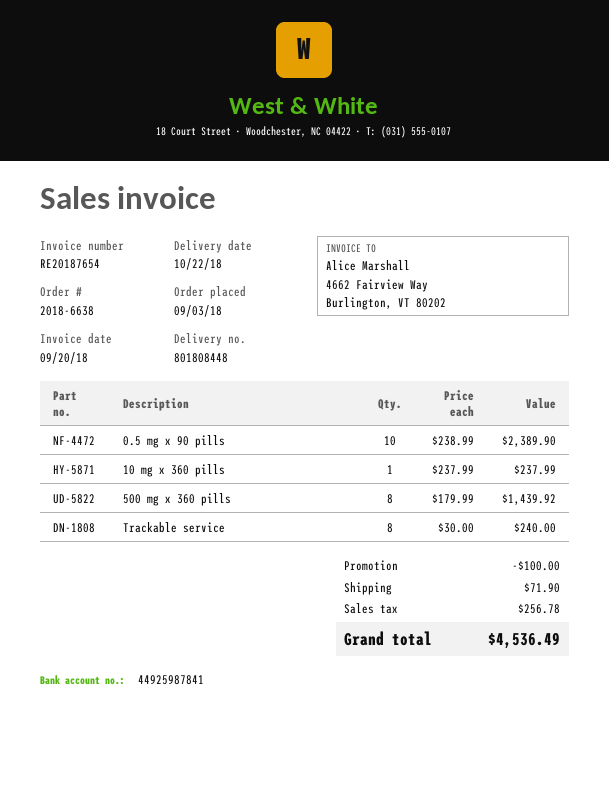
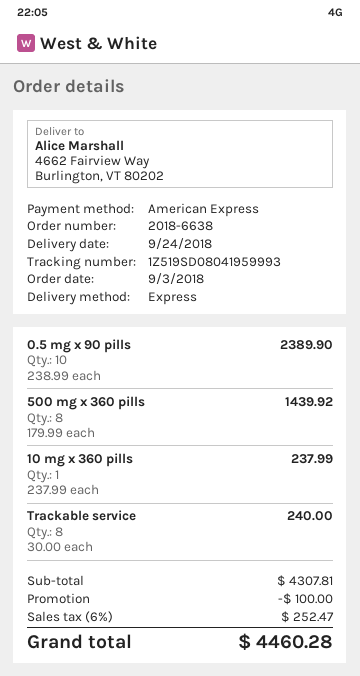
delivery date: 2018-10-22 -> 2018-09-24
shipping: 71.90 -> none
tax: 256.78 -> 252.47
total: 4536.49 -> 4460.28

